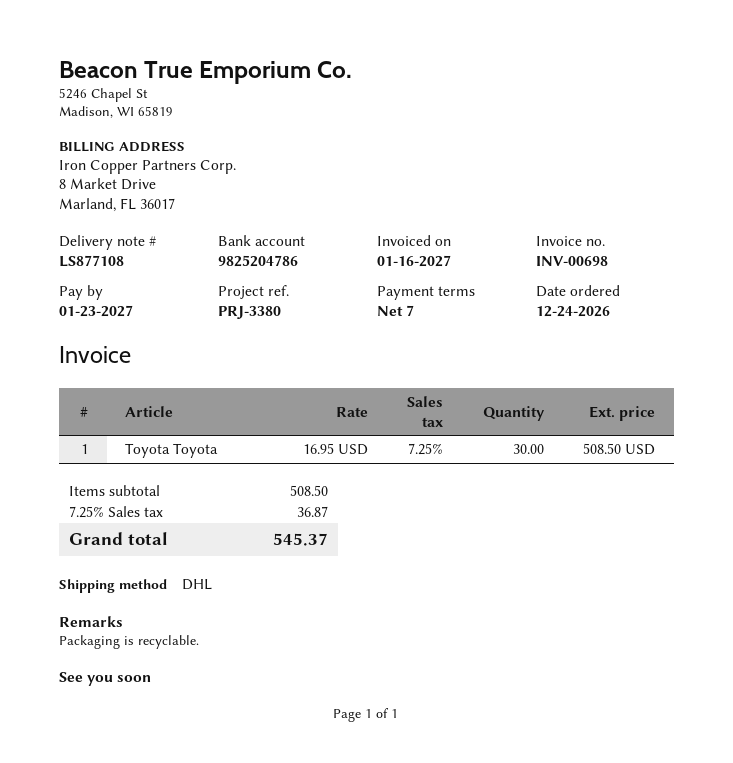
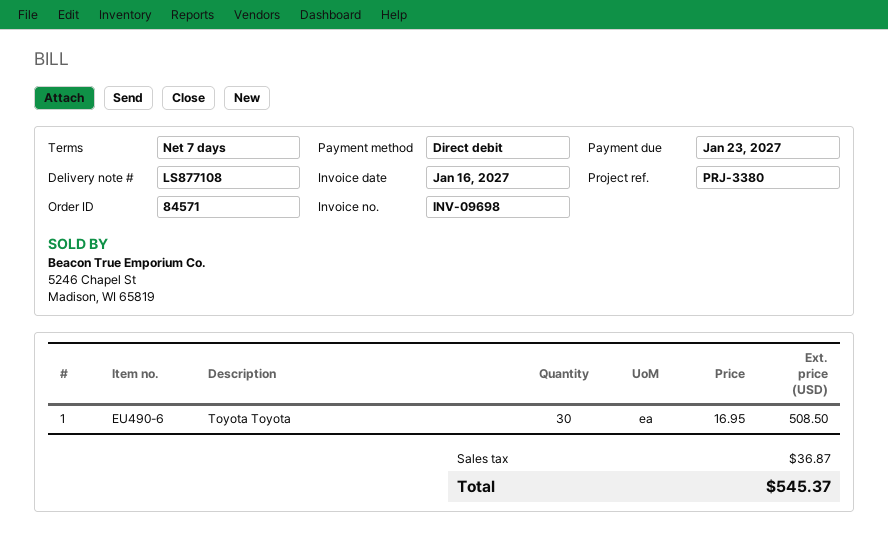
invoice number: INV-00698 -> INV-09698

